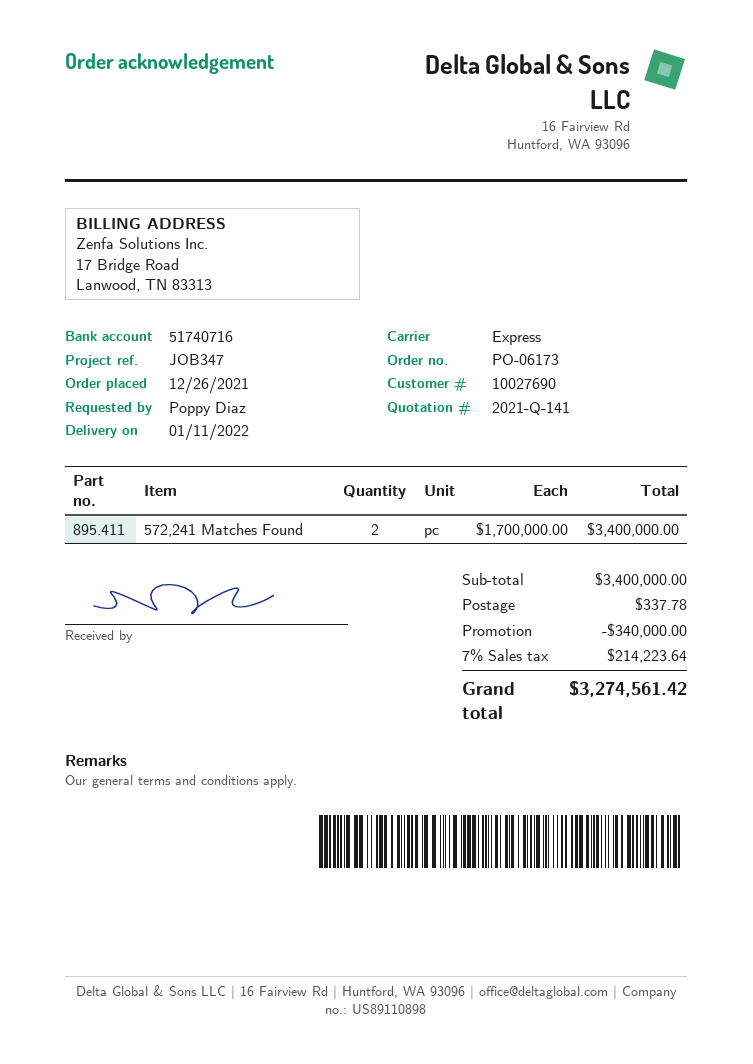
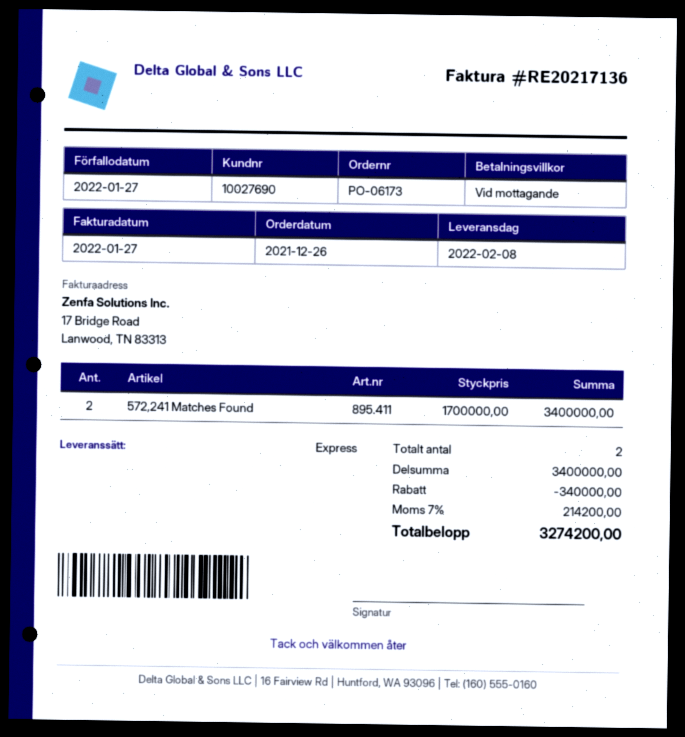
delivery date: 2022-01-11 -> 2022-02-08
shipping: 337.78 -> none
tax: 7% = 214223.64 -> 7% = 214200.00
total: 3274561.42 -> 3274200.00

